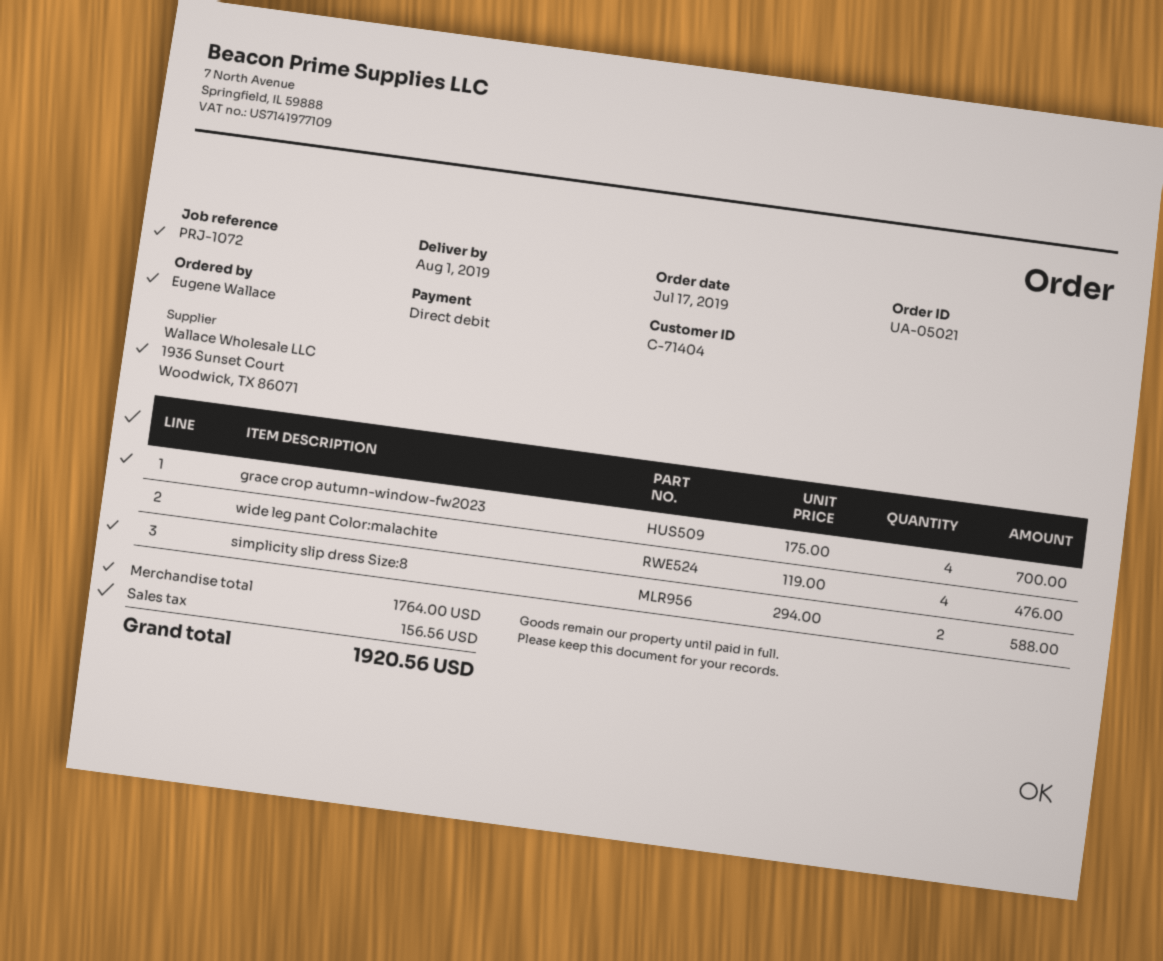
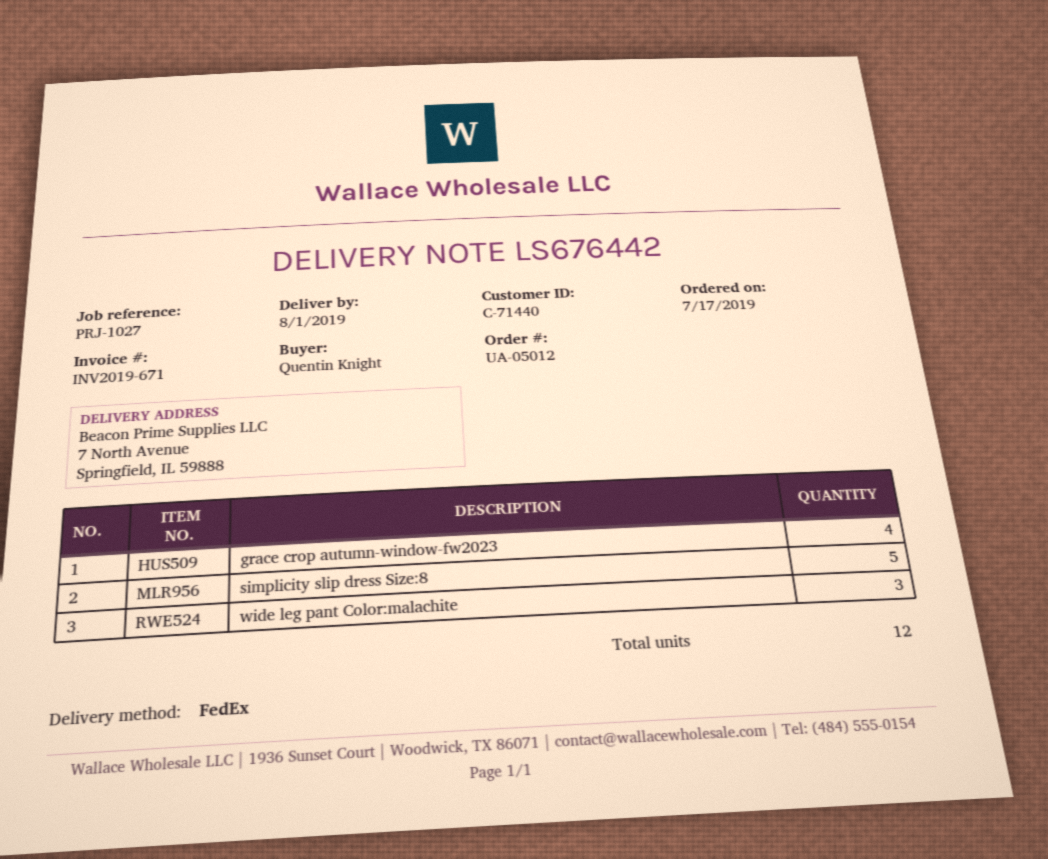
order number: UA-05021 -> UA-05012
customer number: C-71404 -> C-71440
reference: PRJ-1072 -> PRJ-1027
ordered by: Eugene Wallace -> Quentin Knight
wide leg pant Color:malachite: 4 -> 3
simplicity slip dress Size:8: 2 -> 5

